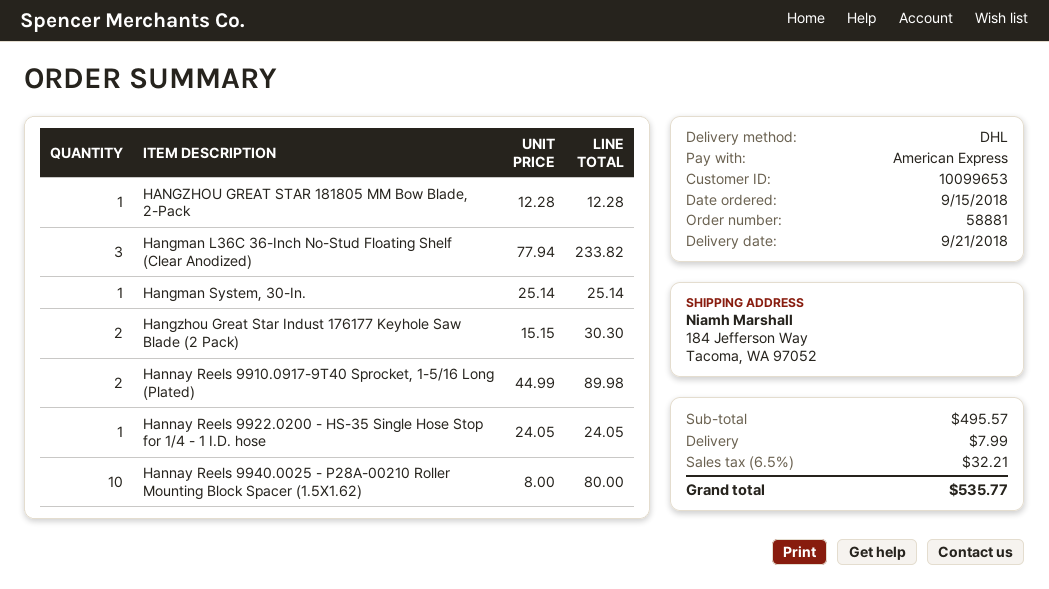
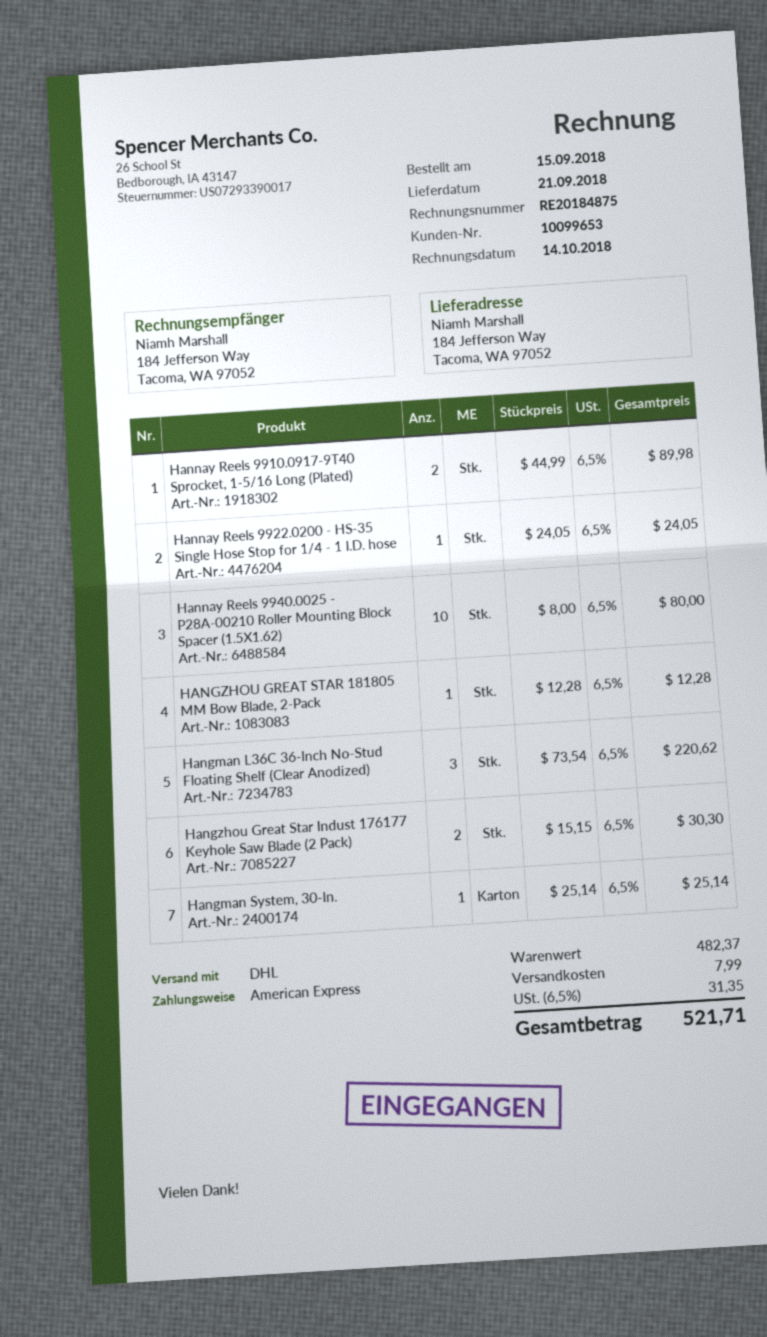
Hangman L36C 36-Inch No-Stud Floating Shelf (Clear Anodized): 3 x 77.94 = 233.82 -> 3 x 73.54 = 220.62
subtotal: 495.57 -> 482.37
tax: 6.5% = 32.21 -> 6.5% = 31.35
total: 535.77 -> 521.71

